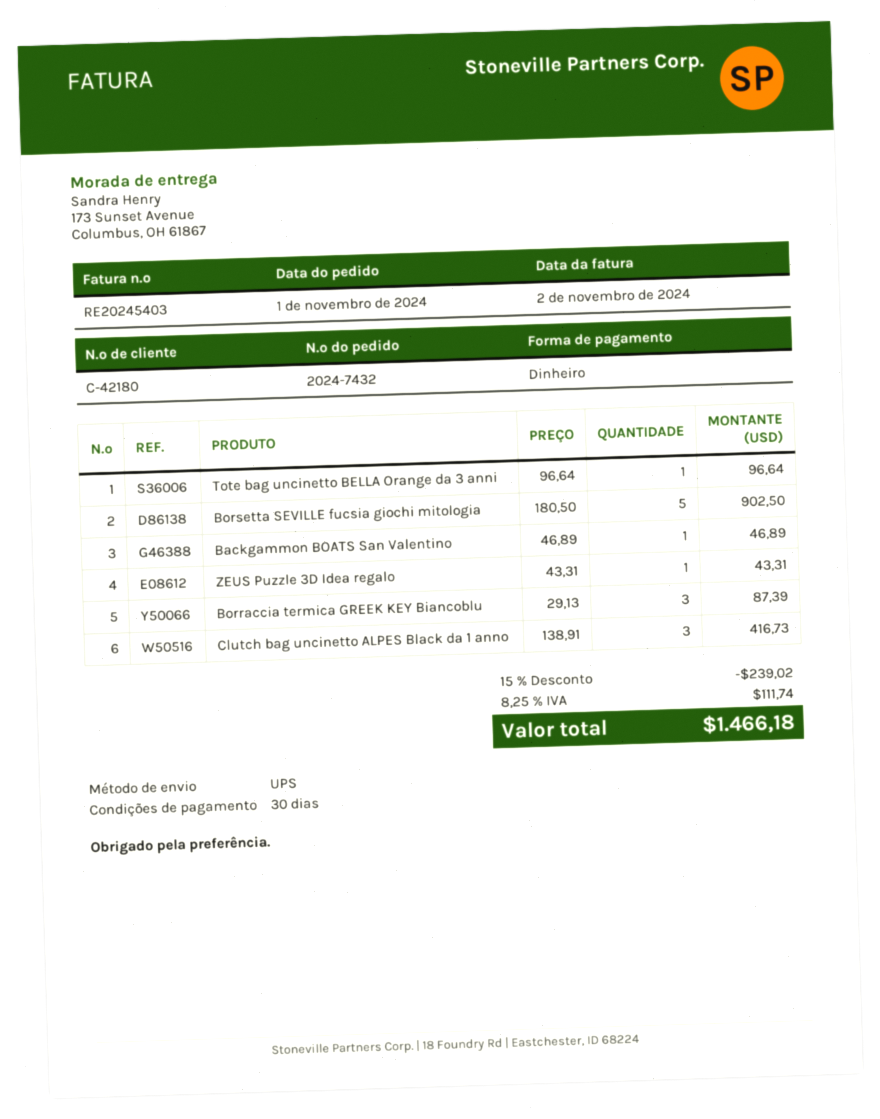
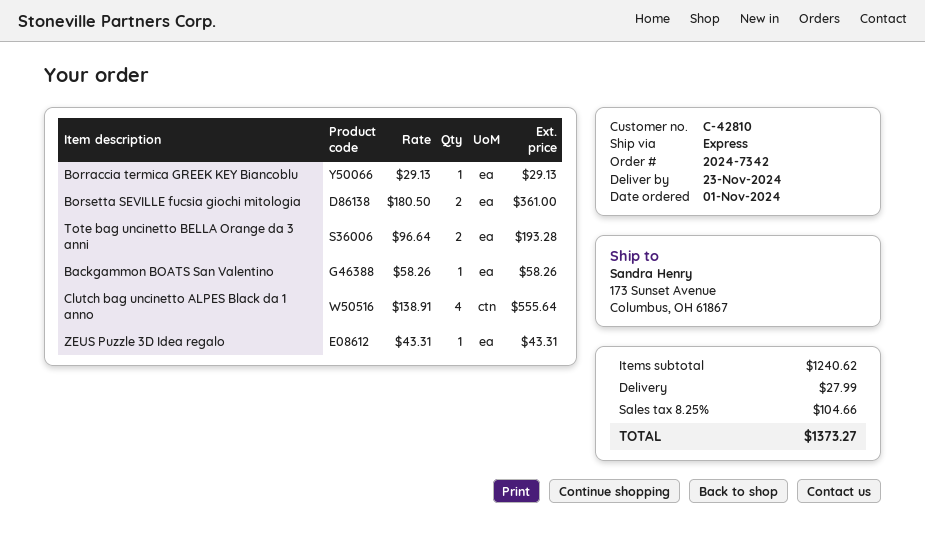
order number: 2024-7432 -> 2024-7342
customer number: C-42180 -> C-42810
shipping method: UPS -> express
Tote bag uncinetto BELLA Orange da 3 anni: 1 x 96.64 = 96.64 -> 2 x 96.64 = 193.28
Borsetta SEVILLE fucsia giochi mitologia: 5 x 180.50 = 902.50 -> 2 x 180.50 = 361.00
Backgammon BOATS San Valentino: 1 x 46.89 = 46.89 -> 1 x 58.26 = 58.26
Borraccia termica GREEK KEY Biancoblu: 3 x 29.13 = 87.39 -> 1 x 29.13 = 29.13
Clutch bag uncinetto ALPES Black da 1 anno: 3 x 138.91 = 416.73 -> 4 x 138.91 = 555.64
discount: 15% = 239.02 -> none
shipping: none -> 27.99
tax: 8.25% = 111.74 -> 8.25% = 104.66
total: 1466.18 -> 1373.27

